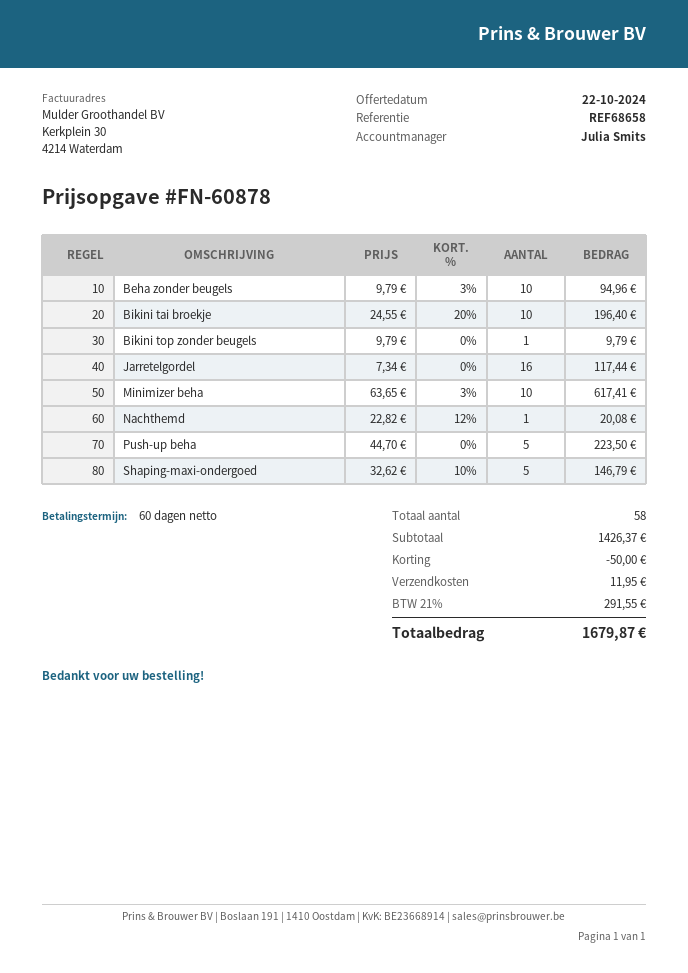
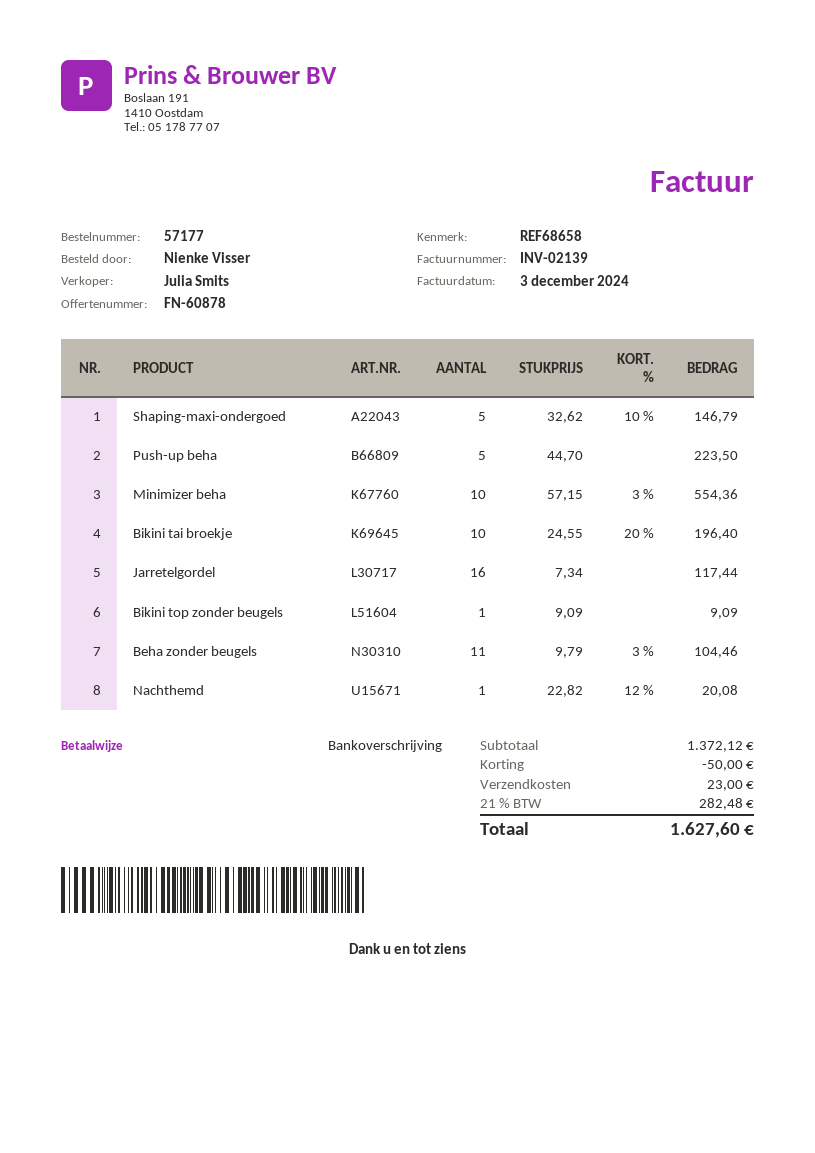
Beha zonder beugels: 10 x 9.79 - 3% = 94.96 -> 11 x 9.79 - 3% = 104.46
Bikini top zonder beugels: 1 x 9.79 = 9.79 -> 1 x 9.09 = 9.09
Minimizer beha: 10 x 63.65 - 3% = 617.41 -> 10 x 57.15 - 3% = 554.36
subtotal: 1426.37 -> 1372.12
shipping: 11.95 -> 23.00
tax: 21% = 291.55 -> 21% = 282.48
total: 1679.87 -> 1627.60

